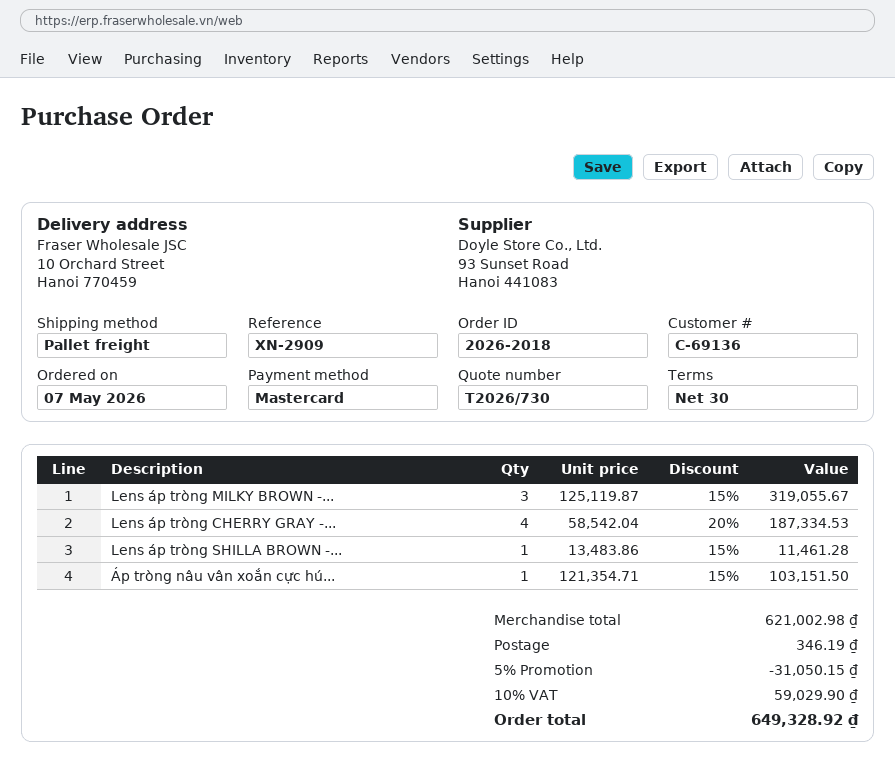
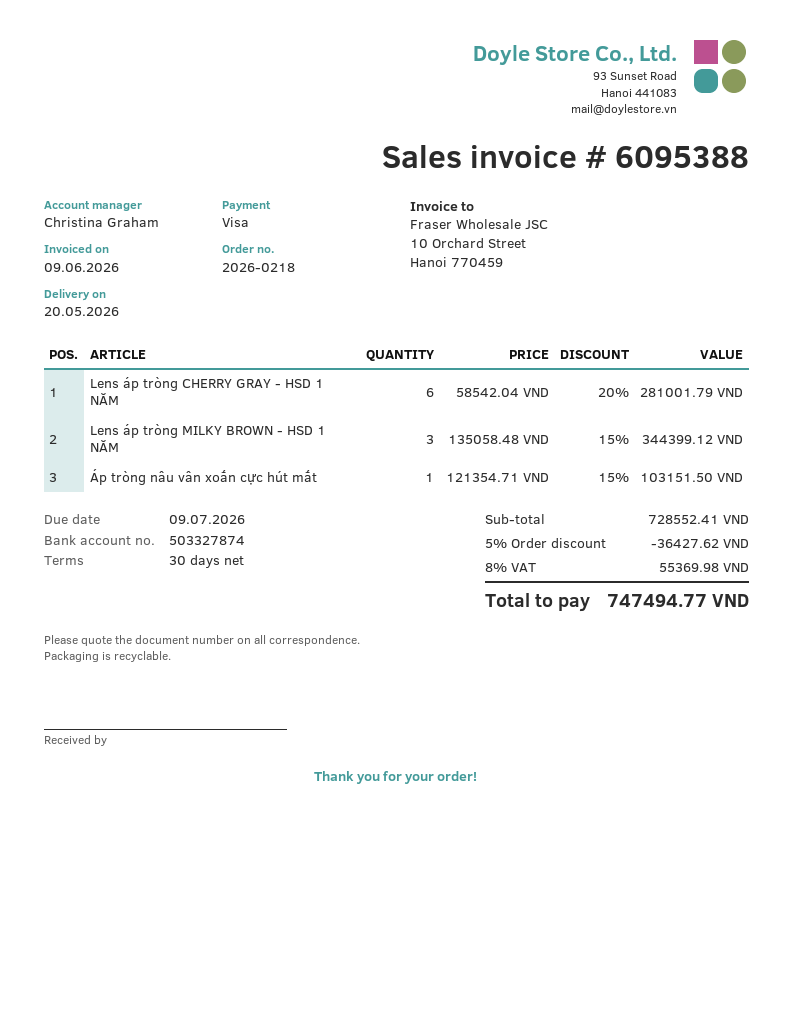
order number: 2026-2018 -> 2026-0218
payment method: Mastercard -> Visa
Lens áp tròng MILKY BROWN -...: 3 x 125119.87 - 15% = 319055.67 -> 3 x 135058.48 - 15% = 344399.12
Lens áp tròng CHERRY GRAY -...: 4 x 58542.04 - 20% = 187334.53 -> 6 x 58542.04 - 20% = 281001.79
Lens áp tròng SHILLA BROWN -...: 1 x 13483.86 - 15% = 11461.28 -> none
subtotal: 621002.98 -> 728552.41
discount: 5% = 31050.15 -> 5% = 36427.62
shipping: 346.19 -> none
tax: 10% = 59029.90 -> 8% = 55369.98
total: 649328.92 -> 747494.77

